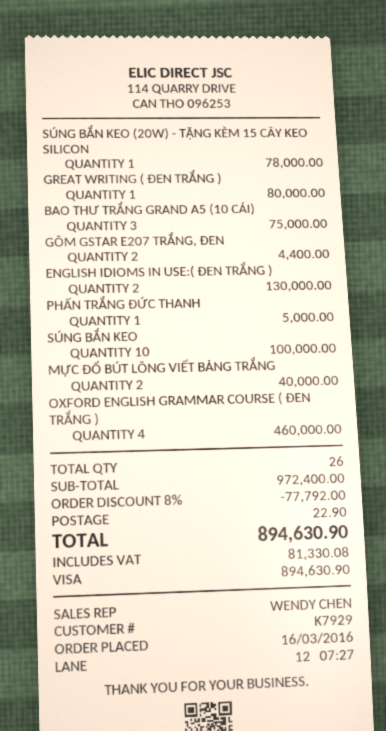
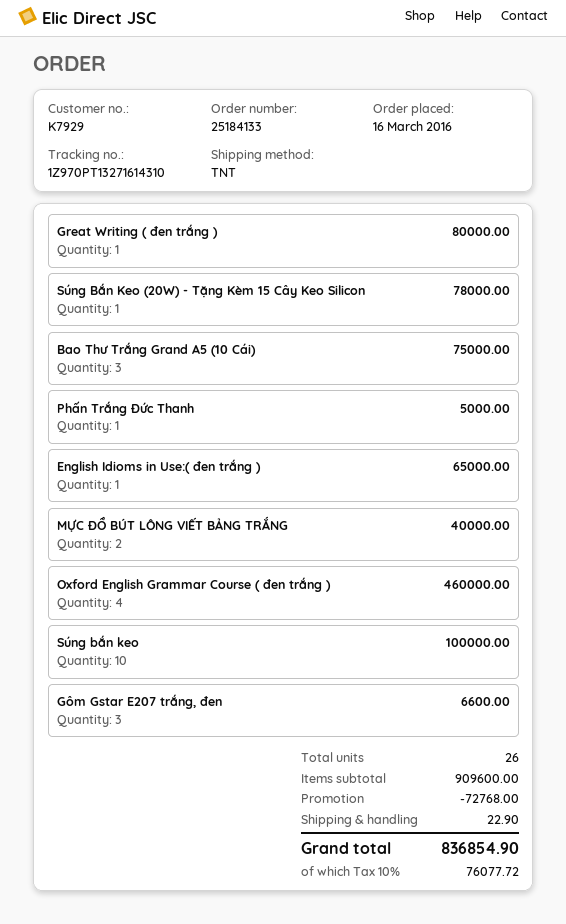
GÔM GSTAR E207 TRẮNG, ĐEN: 2 for 4400.00 -> 3 for 6600.00
ENGLISH IDIOMS IN USE:( ĐEN TRẮNG ): 2 for 130000.00 -> 1 for 65000.00
subtotal: 972400.00 -> 909600.00
discount: 77792.00 -> 72768.00
tax: 81330.08 -> 76077.72
total: 894630.90 -> 836854.90

